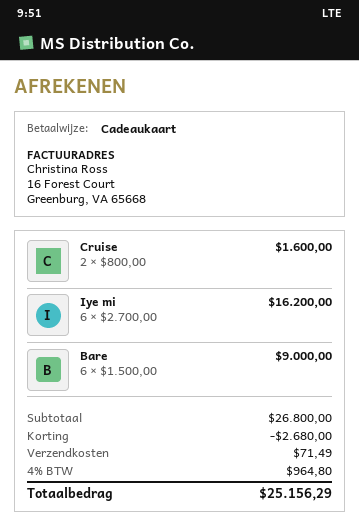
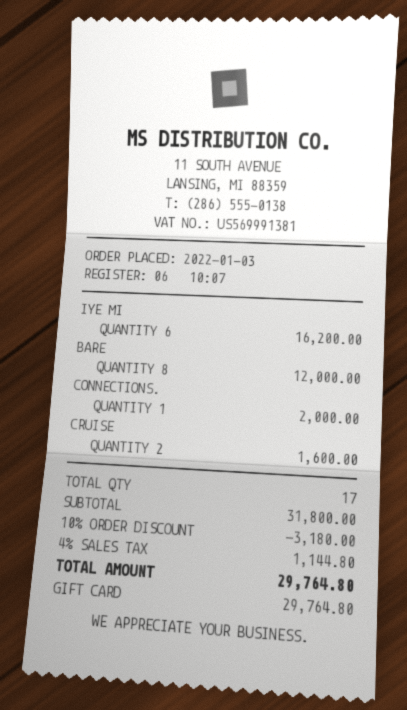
Bare: 6 for 9000.00 -> 8 for 12000.00
CONNECTIONS.: none -> 1 for 2000.00
subtotal: 26800.00 -> 31800.00
discount: 2680.00 -> 3180.00
shipping: 71.49 -> none
tax: 4% = 964.80 -> 4% = 1144.80
total: 25156.29 -> 29764.80

